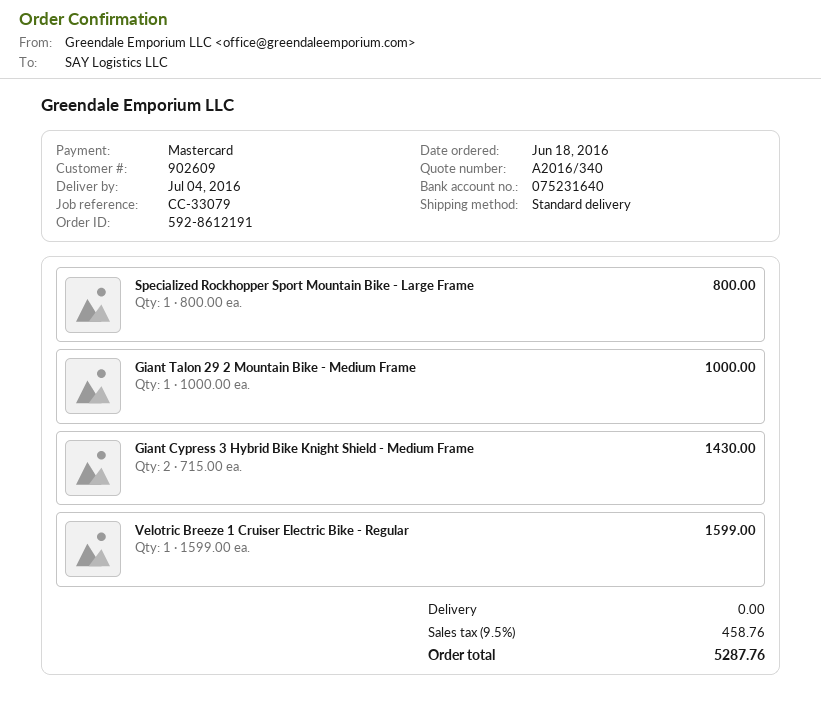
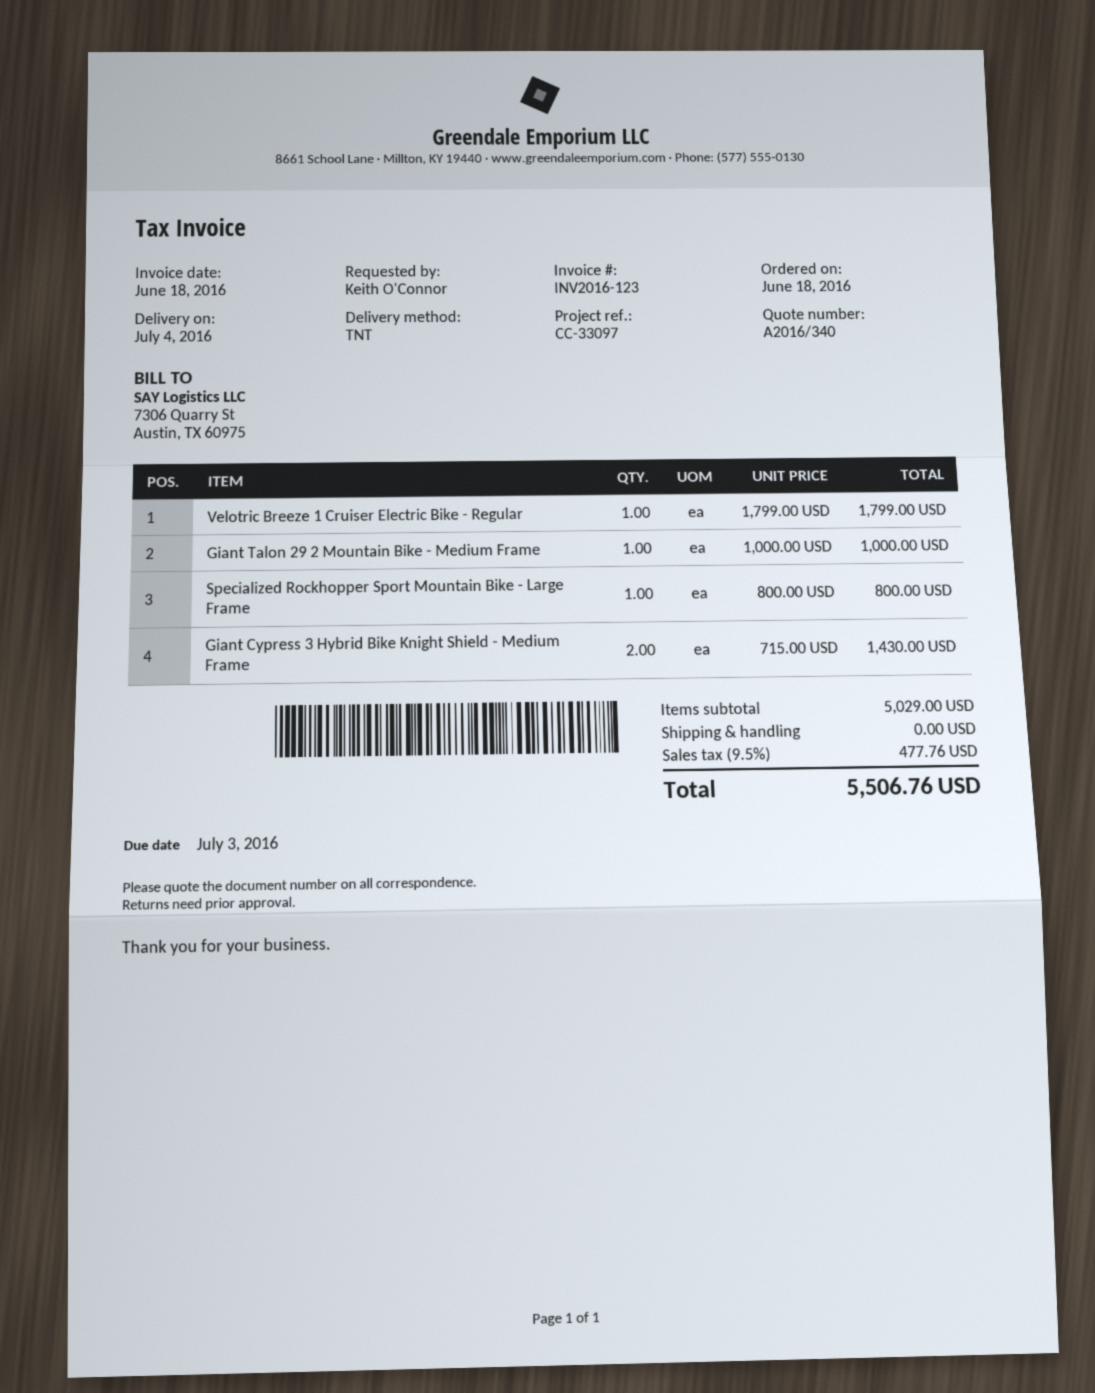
reference: CC-33079 -> CC-33097
shipping method: standard -> TNT
Velotric Breeze 1 Cruiser Electric Bike - Regular: 1 x 1599.00 = 1599.00 -> 1 x 1799.00 = 1799.00
tax: 9.5% = 458.76 -> 9.5% = 477.76
total: 5287.76 -> 5506.76

